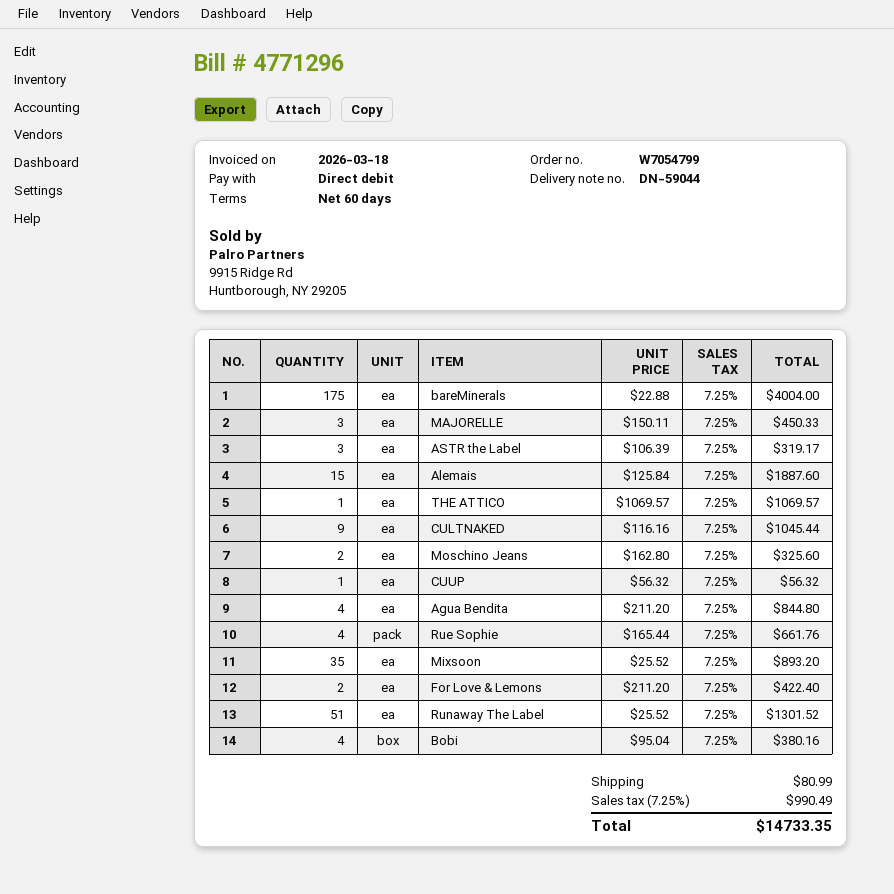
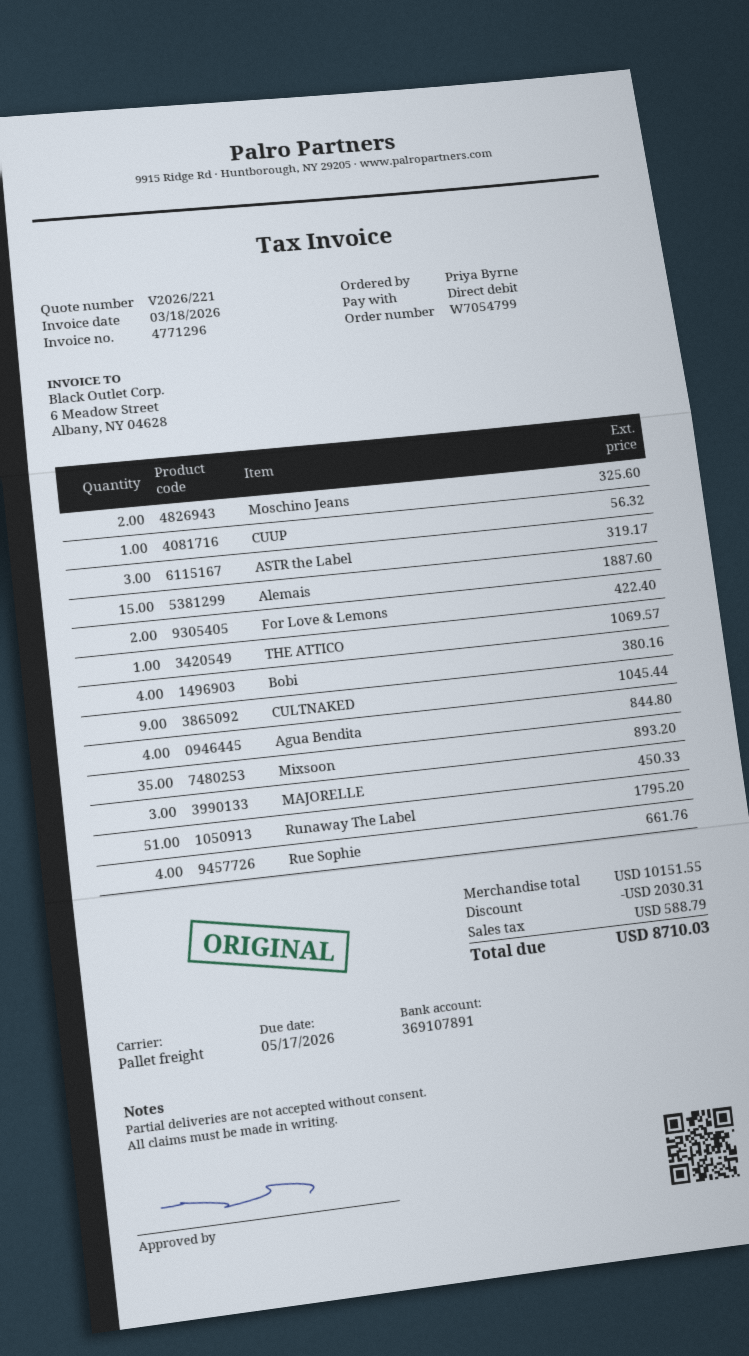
bareMinerals: 175 for 4004.00 -> none
Runaway The Label: 51 for 1301.52 -> 51 for 1795.20
discount: none -> 2030.31
shipping: 80.99 -> none
tax: 990.49 -> 588.79
total: 14733.35 -> 8710.03

